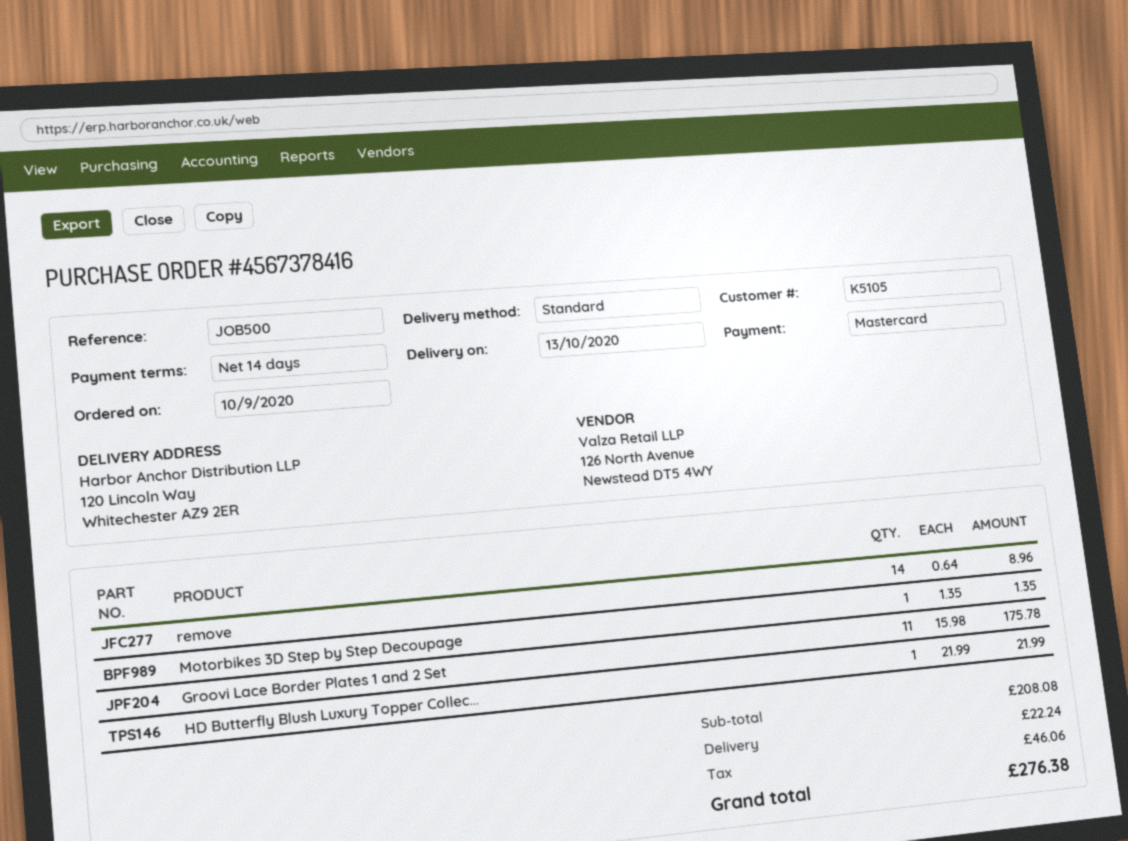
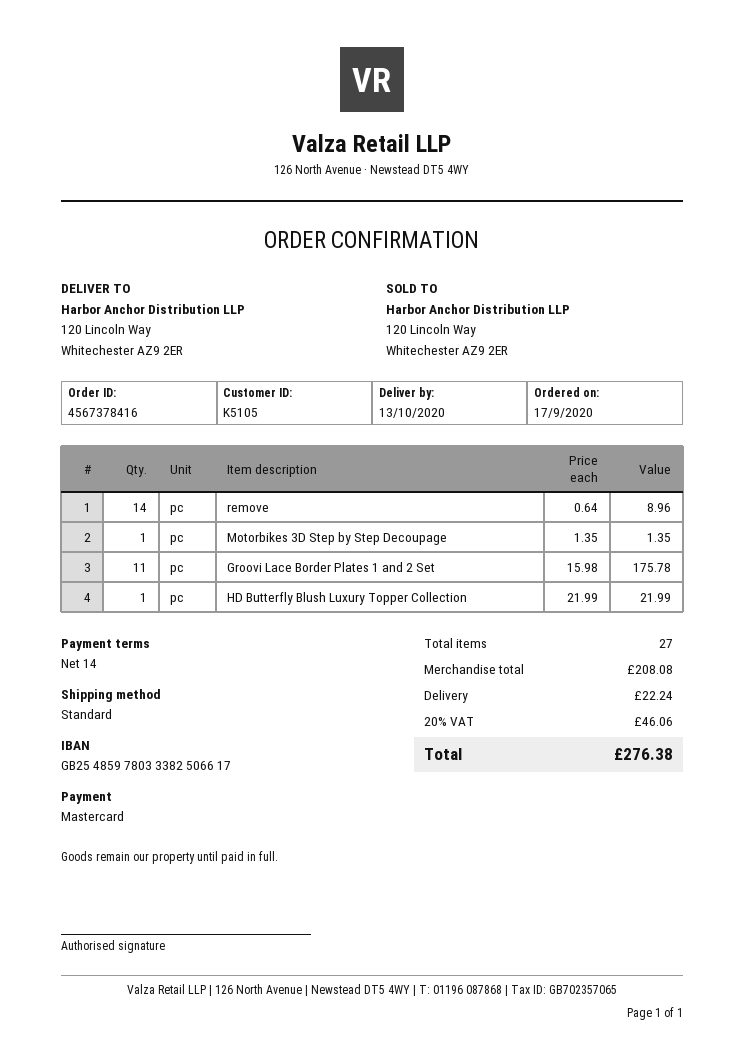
order date: 2020-09-10 -> 2020-09-17

